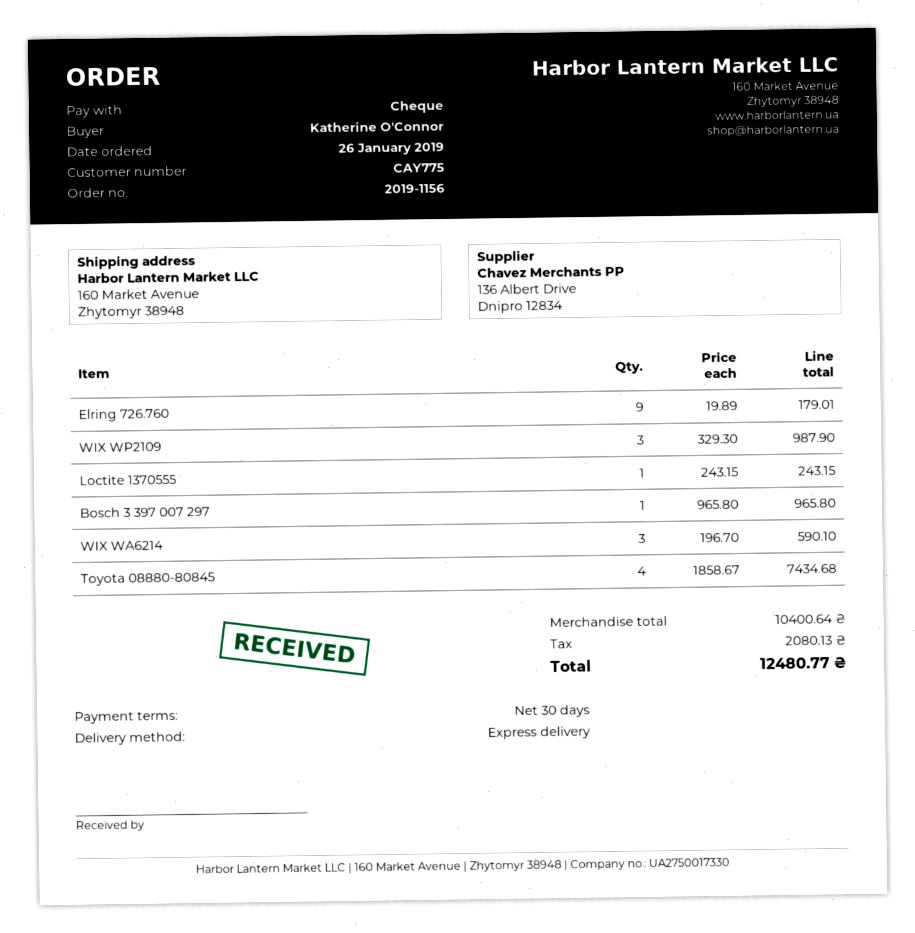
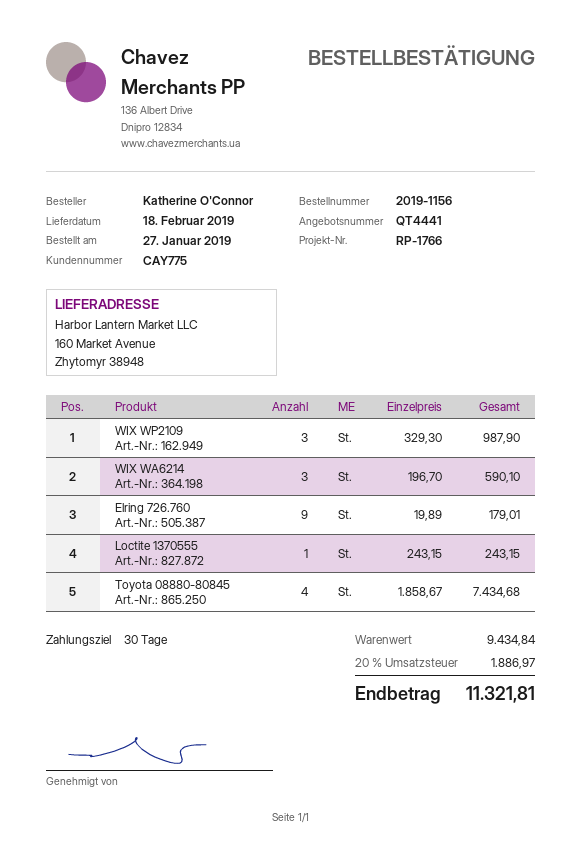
order date: 2019-01-26 -> 2019-01-27
Bosch 3 397 007 297: 1 x 965.80 = 965.80 -> none
subtotal: 10400.64 -> 9434.84
tax: 2080.13 -> 1886.97
total: 12480.77 -> 11321.81

